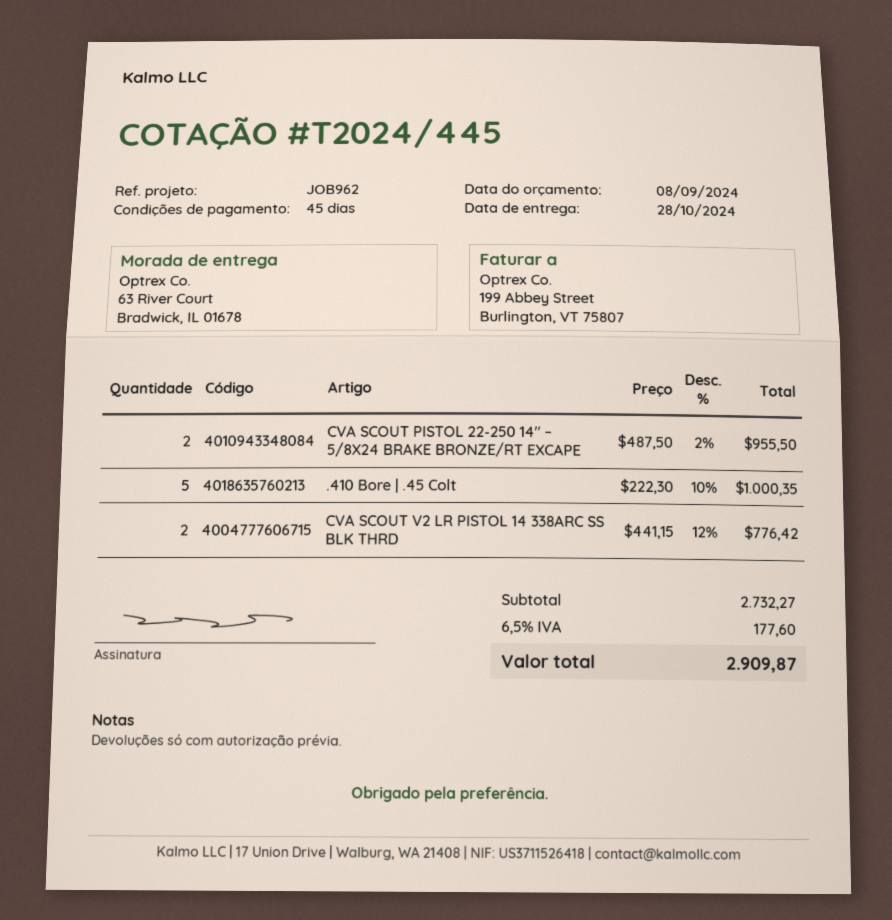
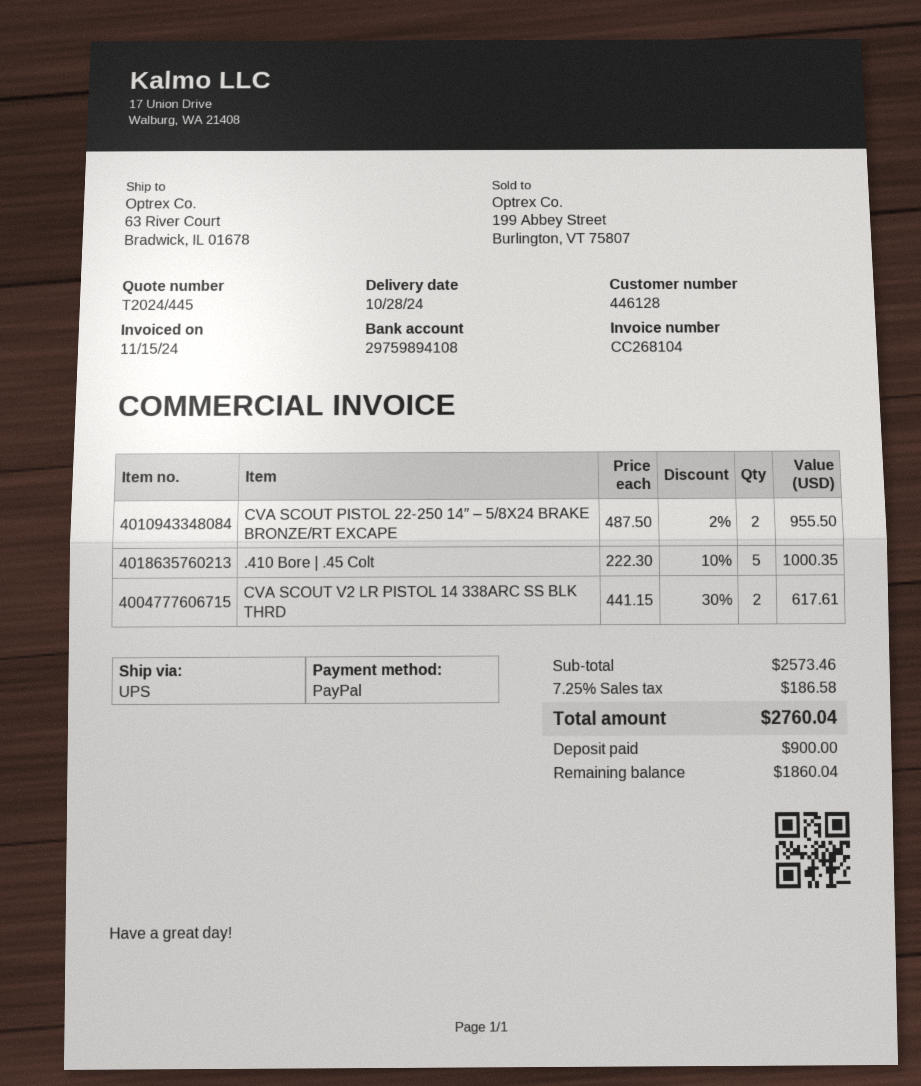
CVA SCOUT V2 LR PISTOL 14 338ARC SS BLK THRD: 2 x 441.15 - 12% = 776.42 -> 2 x 441.15 - 30% = 617.61
subtotal: 2732.27 -> 2573.46
tax: 6.5% = 177.60 -> 7.25% = 186.58
total: 2909.87 -> 2760.04

